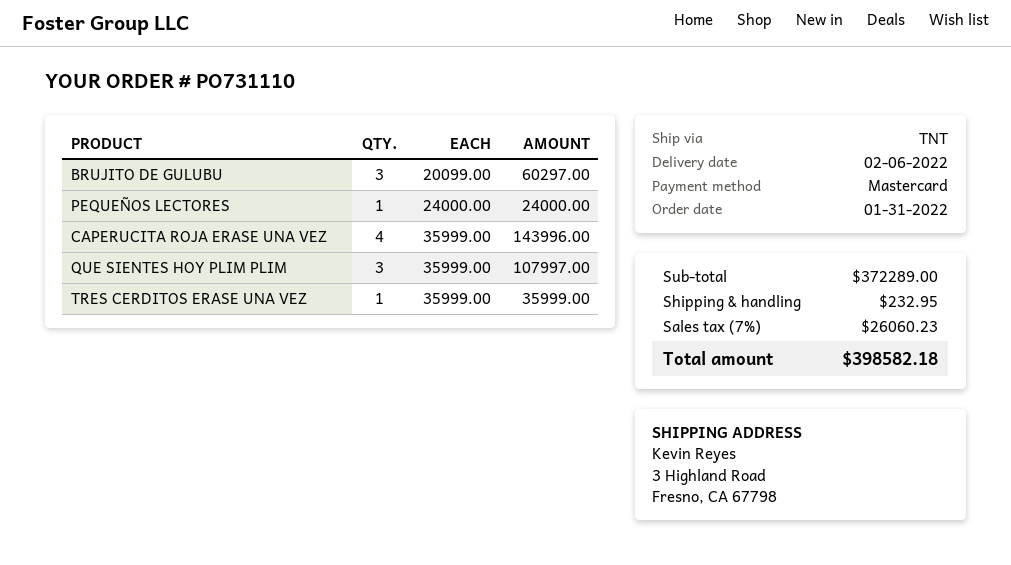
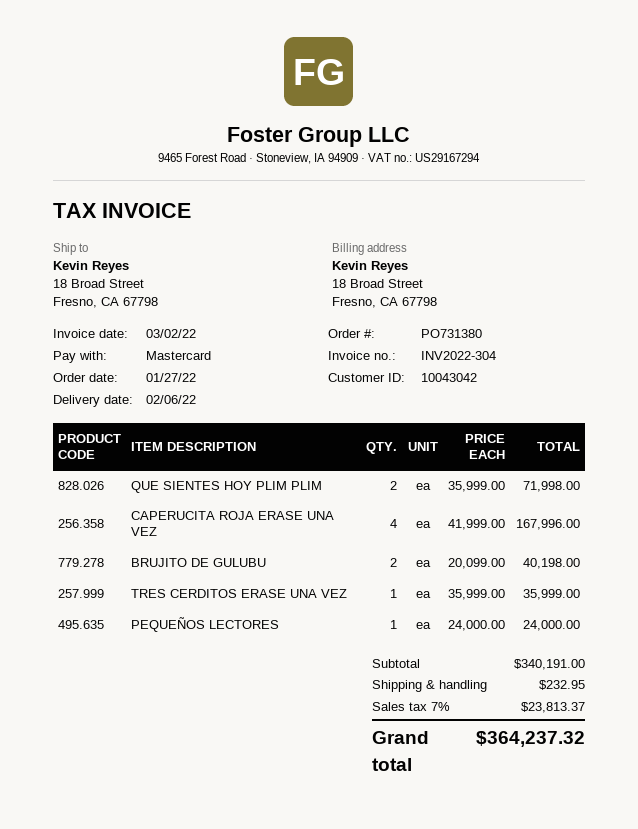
order number: PO731110 -> PO731380
order date: 2022-01-31 -> 2022-01-27
ship to: 3 Highland Road, Fresno, CA 67798 -> 18 Broad Street, Fresno, CA 67798
BRUJITO DE GULUBU: 3 x 20099.00 = 60297.00 -> 2 x 20099.00 = 40198.00
CAPERUCITA ROJA ERASE UNA VEZ: 4 x 35999.00 = 143996.00 -> 4 x 41999.00 = 167996.00
QUE SIENTES HOY PLIM PLIM: 3 x 35999.00 = 107997.00 -> 2 x 35999.00 = 71998.00
subtotal: 372289.00 -> 340191.00
tax: 7% = 26060.23 -> 7% = 23813.37
total: 398582.18 -> 364237.32

